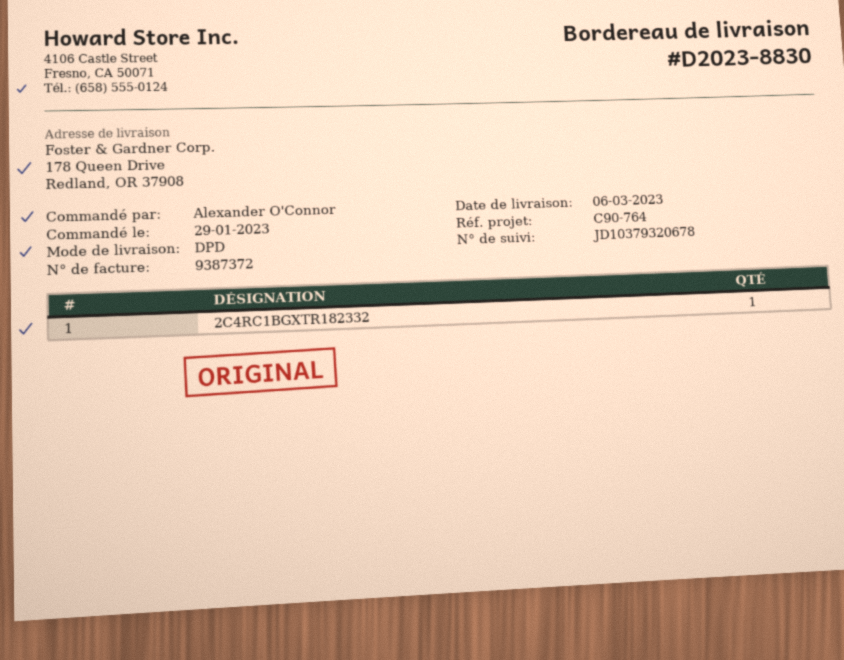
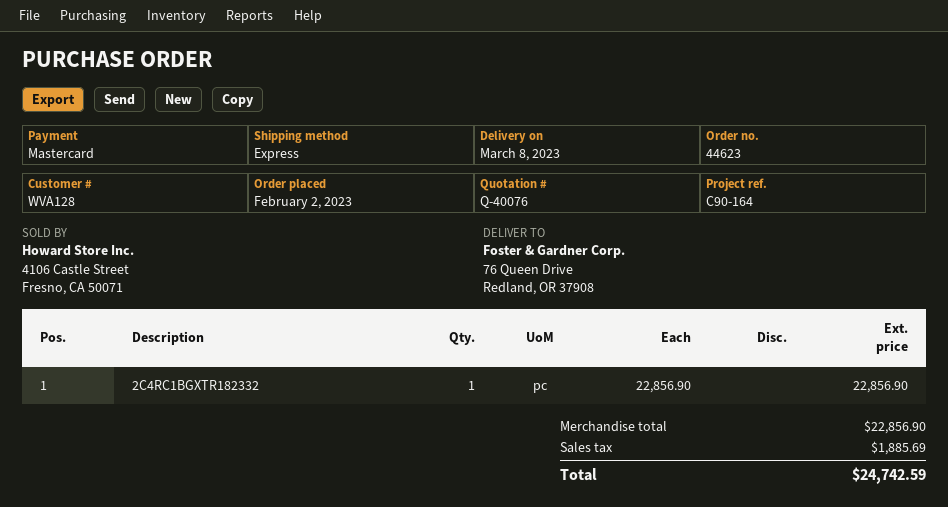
order date: 2023-01-29 -> 2023-02-02
delivery date: 2023-03-06 -> 2023-03-08
reference: C90-764 -> C90-164
shipping method: DPD -> express
ship to: 178 Queen Drive, Redland, OR 37908 -> 76 Queen Drive, Redland, OR 37908

